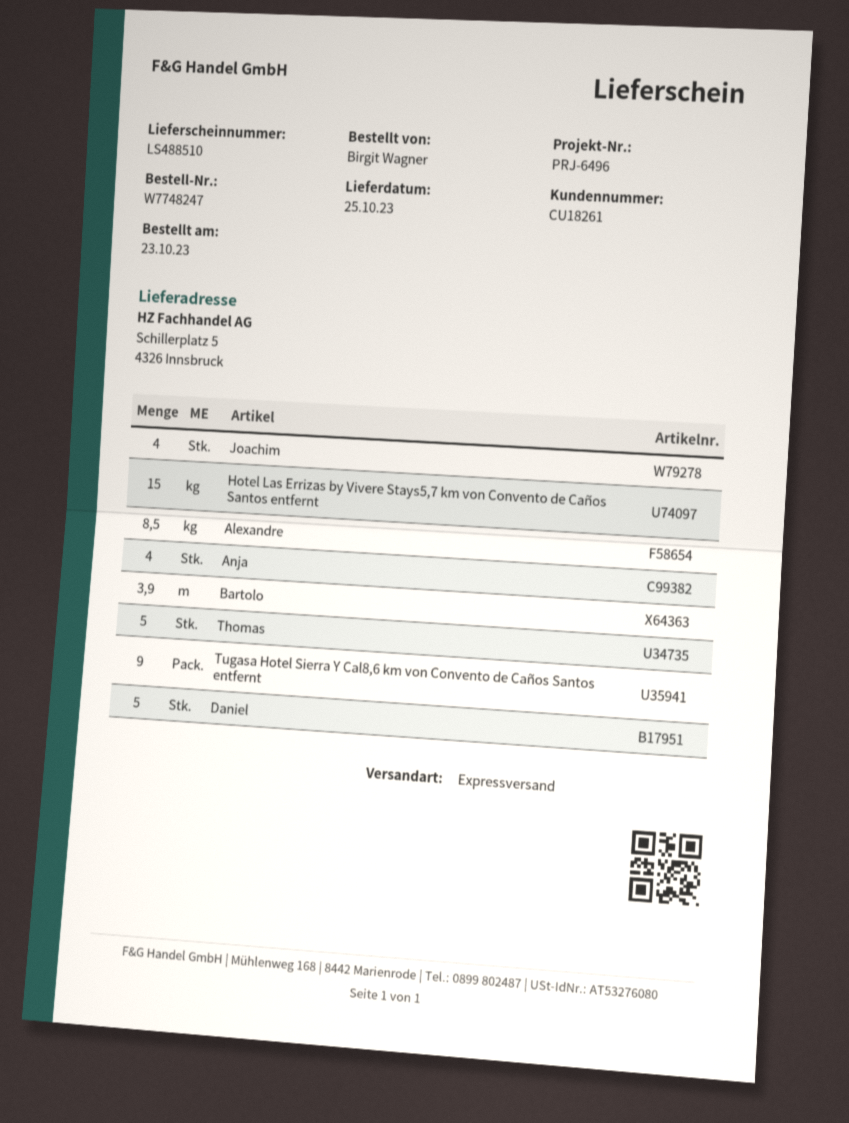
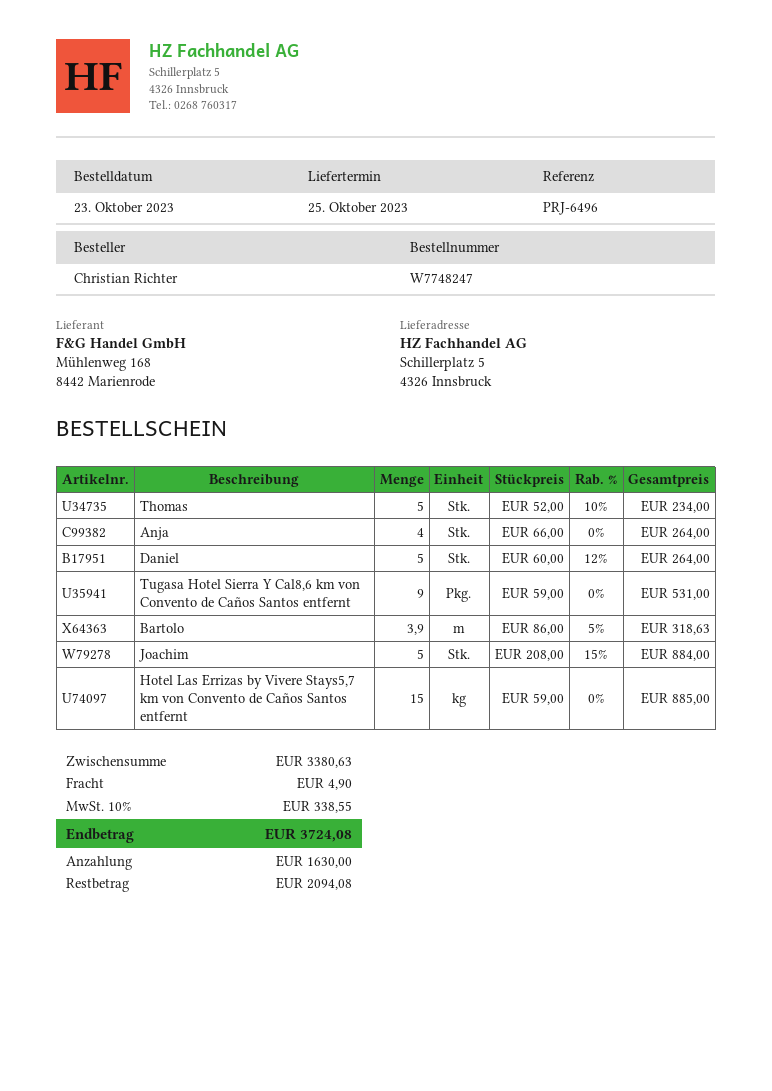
ordered by: Birgit Wagner -> Christian Richter
Joachim: 4 -> 5
Alexandre: 8.5 -> none

